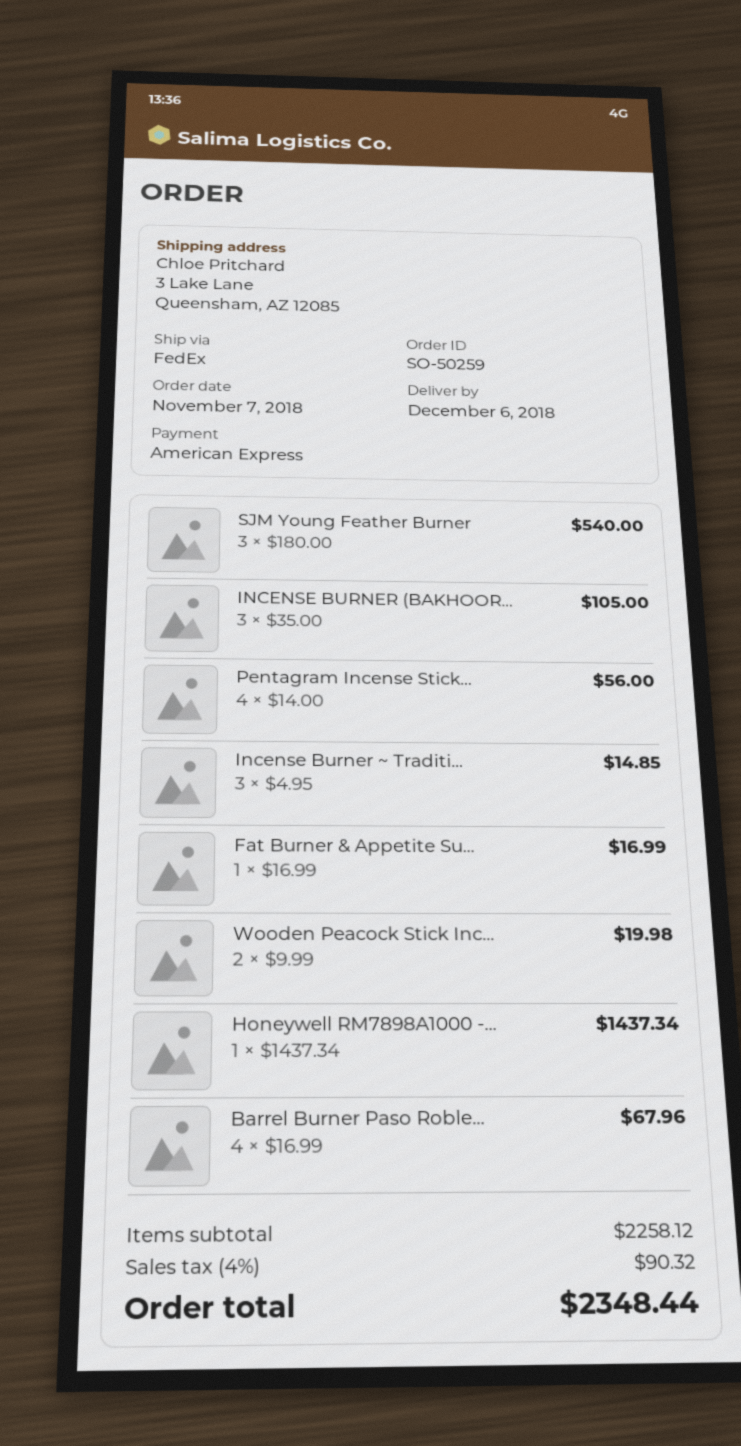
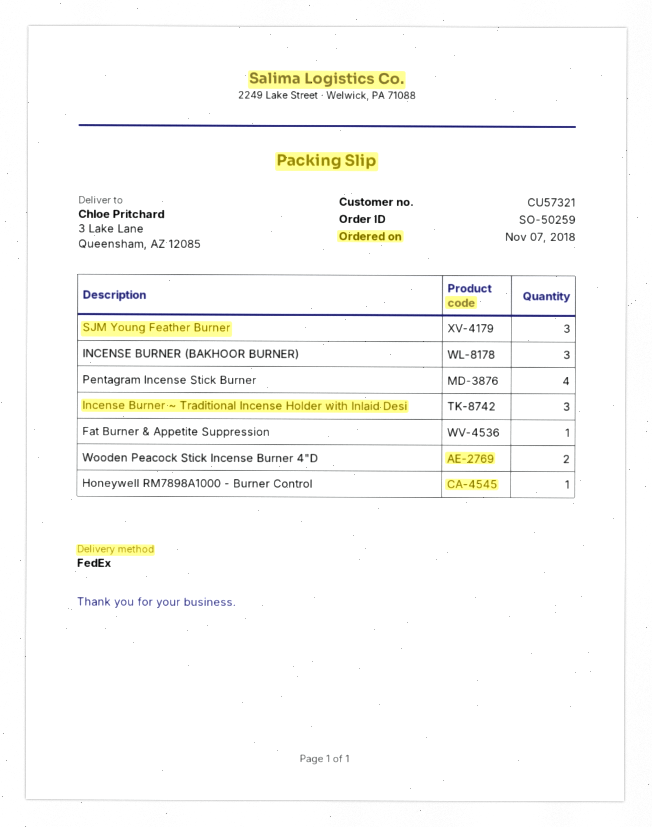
Barrel Burner Paso Roble...: 4 -> none

